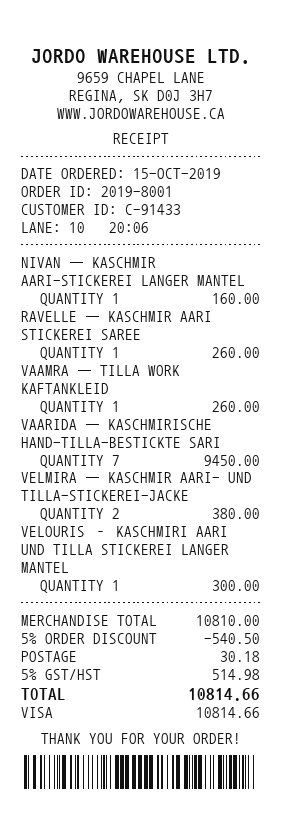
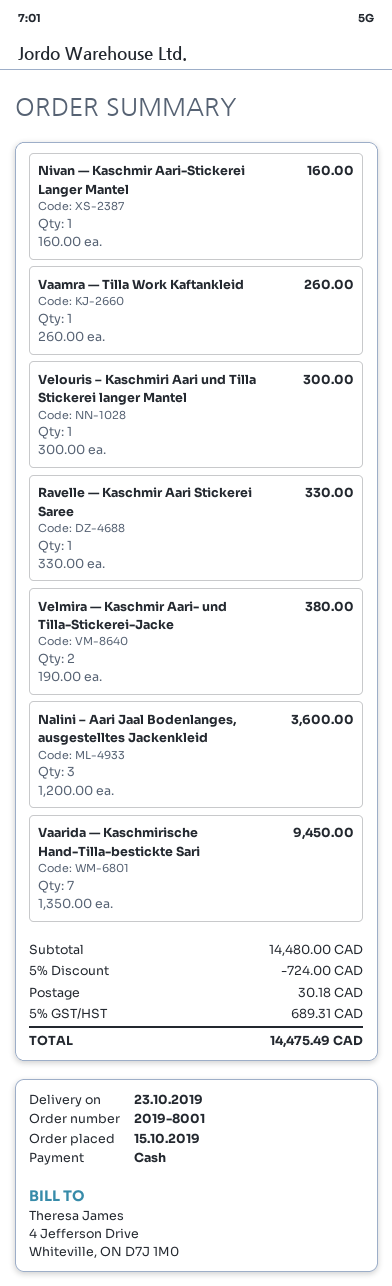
payment method: Visa -> cash
RAVELLE — KASCHMIR AARI STICKEREI SAREE: 1 for 260.00 -> 1 for 330.00
Nalini – Aari Jaal Bodenlanges, ausgestelltes Jackenkleid: none -> 3 for 3600.00
subtotal: 10810.00 -> 14480.00
discount: 5% = 540.50 -> 5% = 724.00
tax: 5% = 514.98 -> 5% = 689.31
total: 10814.66 -> 14475.49

